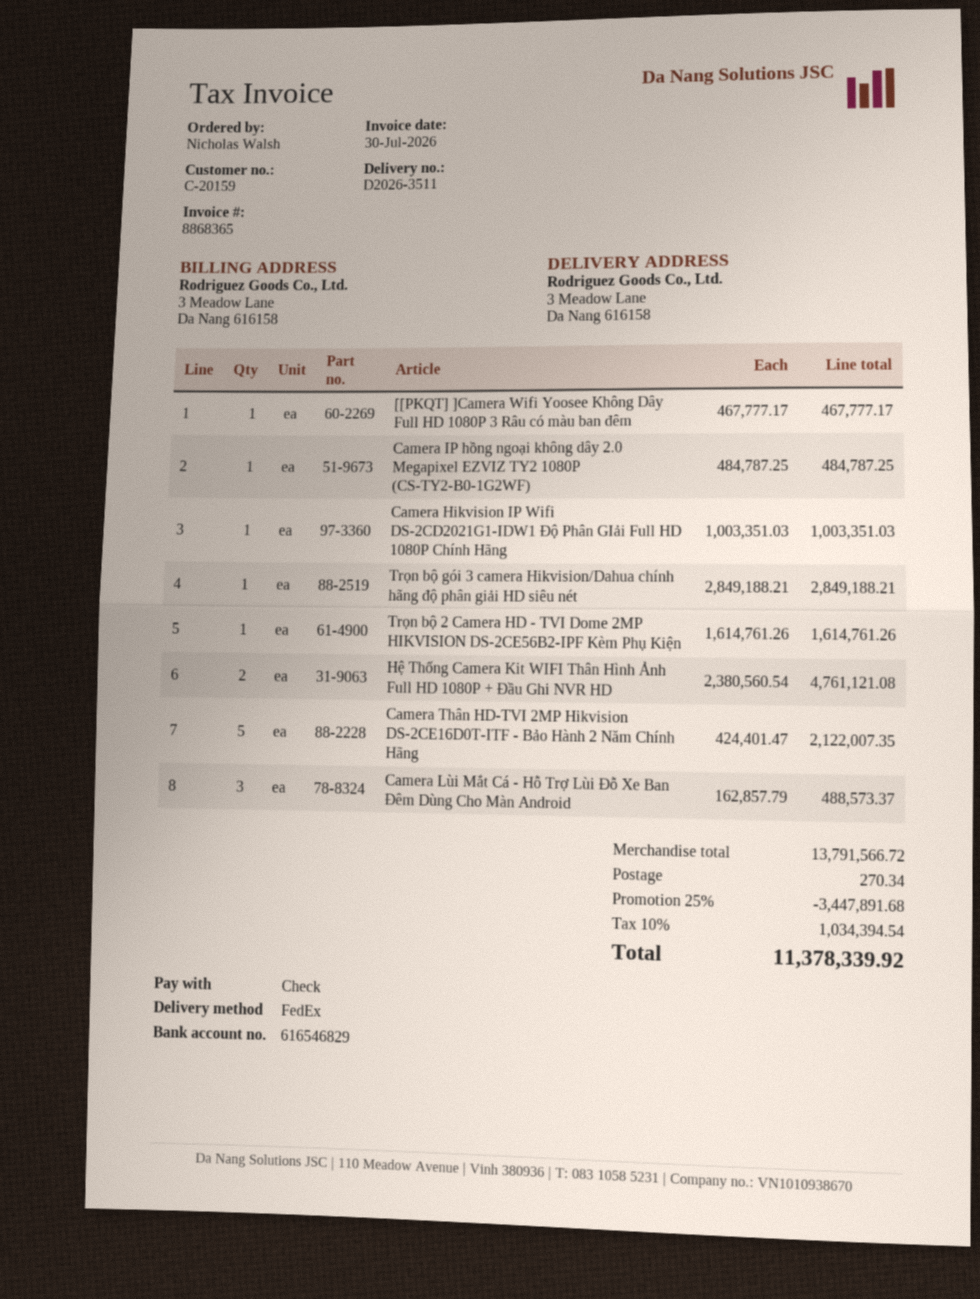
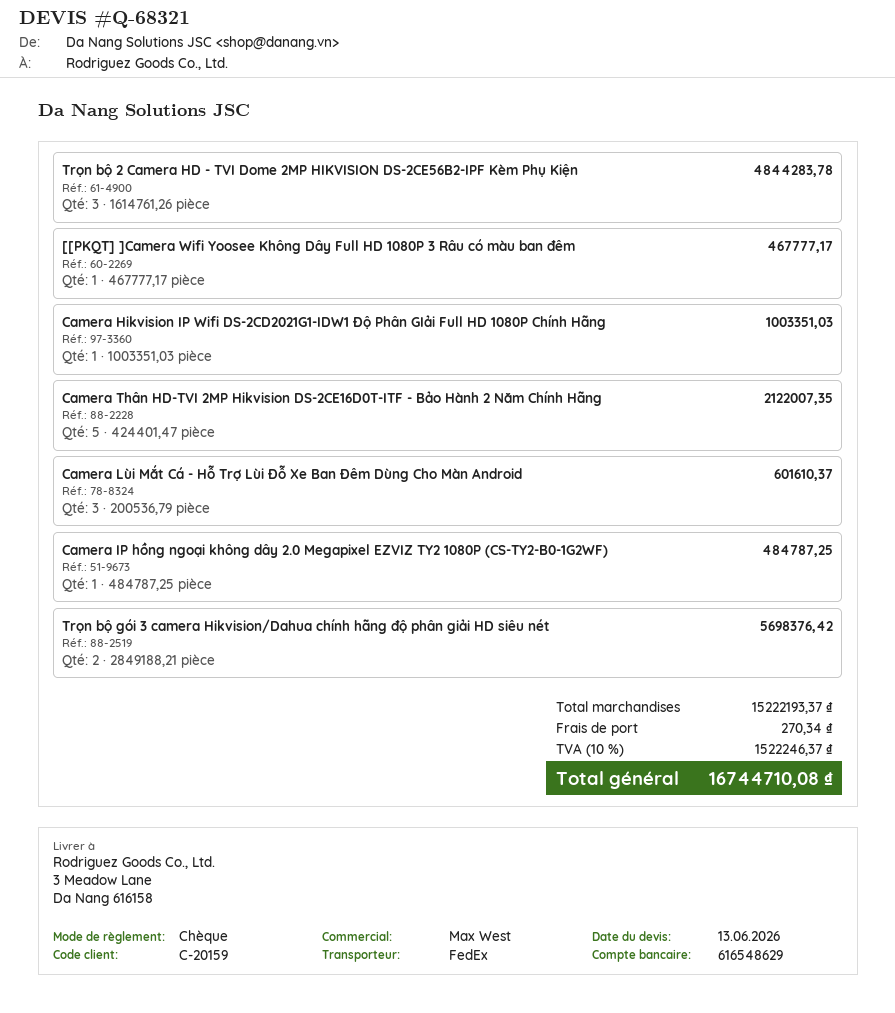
bank account: 616546829 -> 616548629
Trọn bộ gói 3 camera Hikvision/Dahua chính hãng độ phân giải HD siêu nét: 1 x 2849188.21 = 2849188.21 -> 2 x 2849188.21 = 5698376.42
Trọn bộ 2 Camera HD - TVI Dome 2MP HIKVISION DS-2CE56B2-IPF Kèm Phụ Kiện: 1 x 1614761.26 = 1614761.26 -> 3 x 1614761.26 = 4844283.78
Hệ Thống Camera Kit WIFI Thân Hình Ảnh Full HD 1080P + Đầu Ghi NVR HD: 2 x 2380560.54 = 4761121.08 -> none
Camera Lùi Mắt Cá - Hỗ Trợ Lùi Đỗ Xe Ban Đêm Dùng Cho Màn Android: 3 x 162857.79 = 488573.37 -> 3 x 200536.79 = 601610.37
subtotal: 13791566.72 -> 15222193.37
discount: 25% = 3447891.68 -> none
tax: 10% = 1034394.54 -> 10% = 1522246.37
total: 11378339.92 -> 16744710.08

